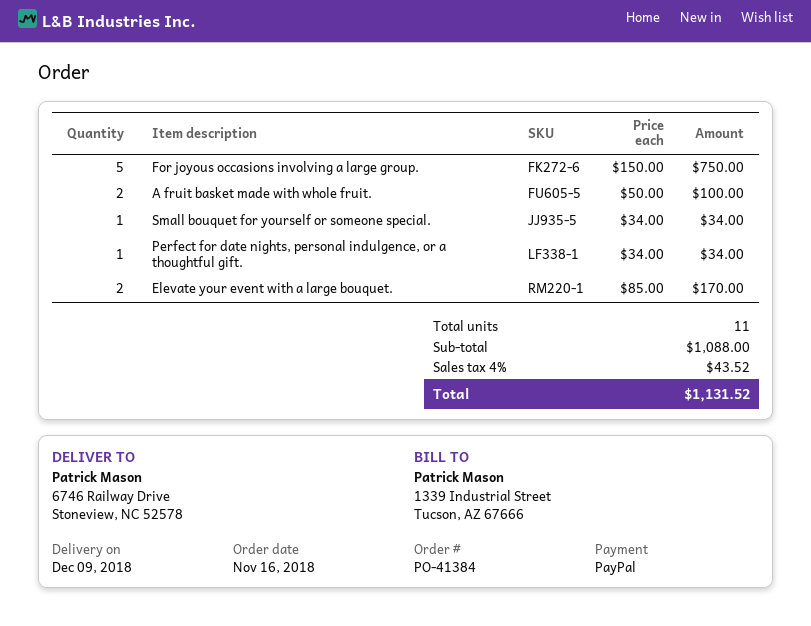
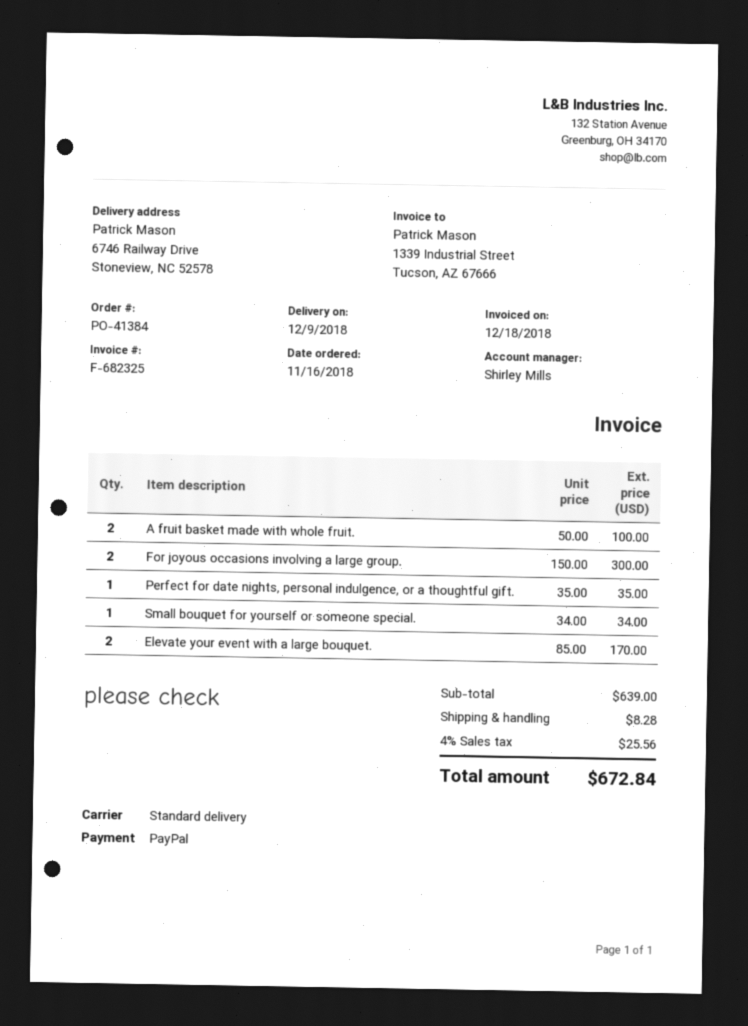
For joyous occasions involving a large group.: 5 x 150.00 = 750.00 -> 2 x 150.00 = 300.00
Perfect for date nights, personal indulgence, or a thoughtful gift.: 1 x 34.00 = 34.00 -> 1 x 35.00 = 35.00
subtotal: 1088.00 -> 639.00
shipping: none -> 8.28
tax: 4% = 43.52 -> 4% = 25.56
total: 1131.52 -> 672.84

